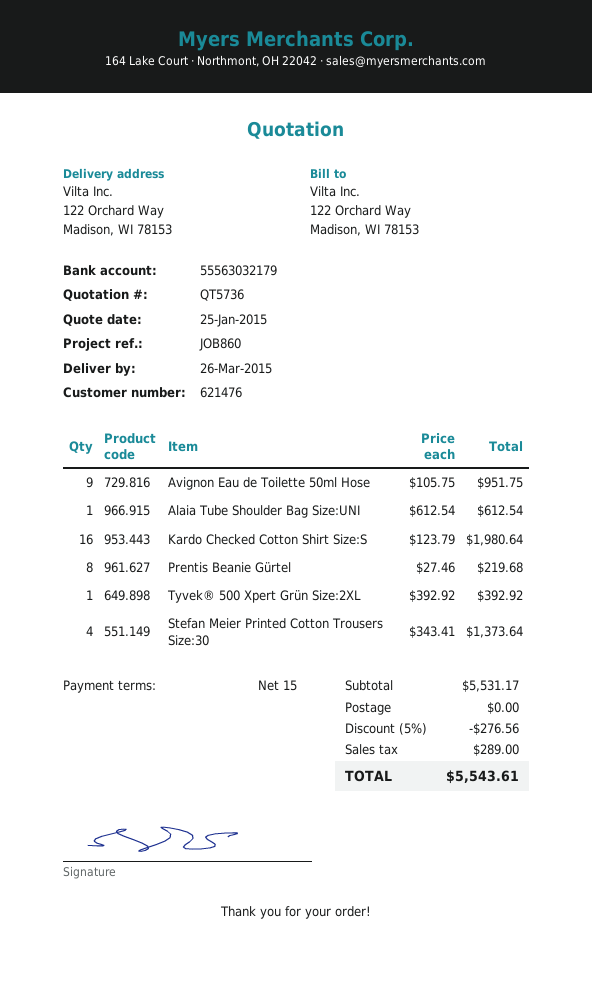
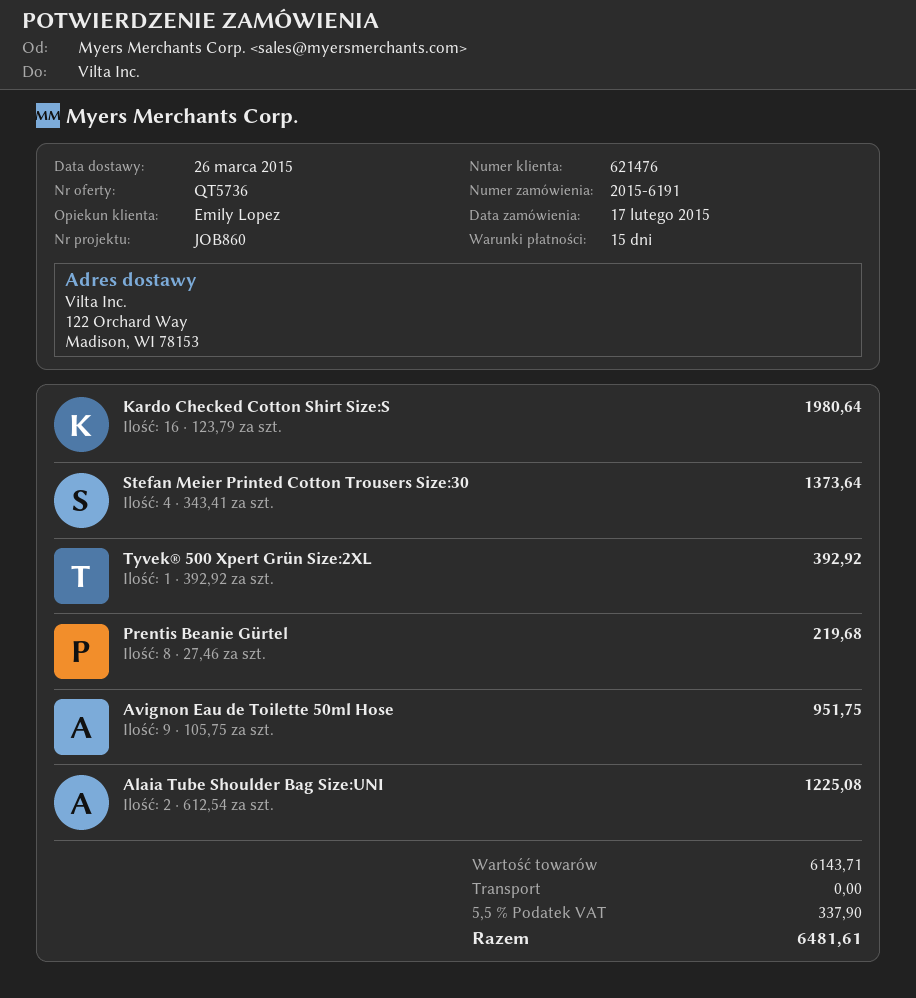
Alaia Tube Shoulder Bag Size:UNI: 1 x 612.54 = 612.54 -> 2 x 612.54 = 1225.08
subtotal: 5531.17 -> 6143.71
discount: 5% = 276.56 -> none
tax: 289.00 -> 337.90
total: 5543.61 -> 6481.61

